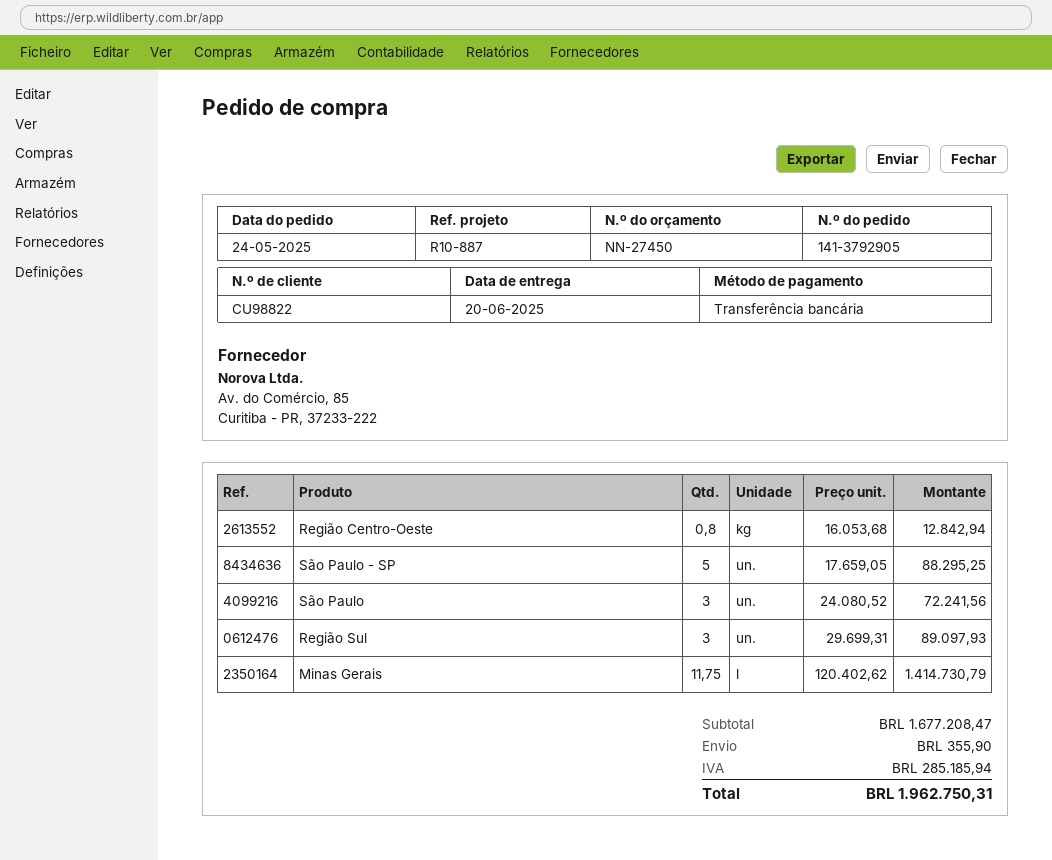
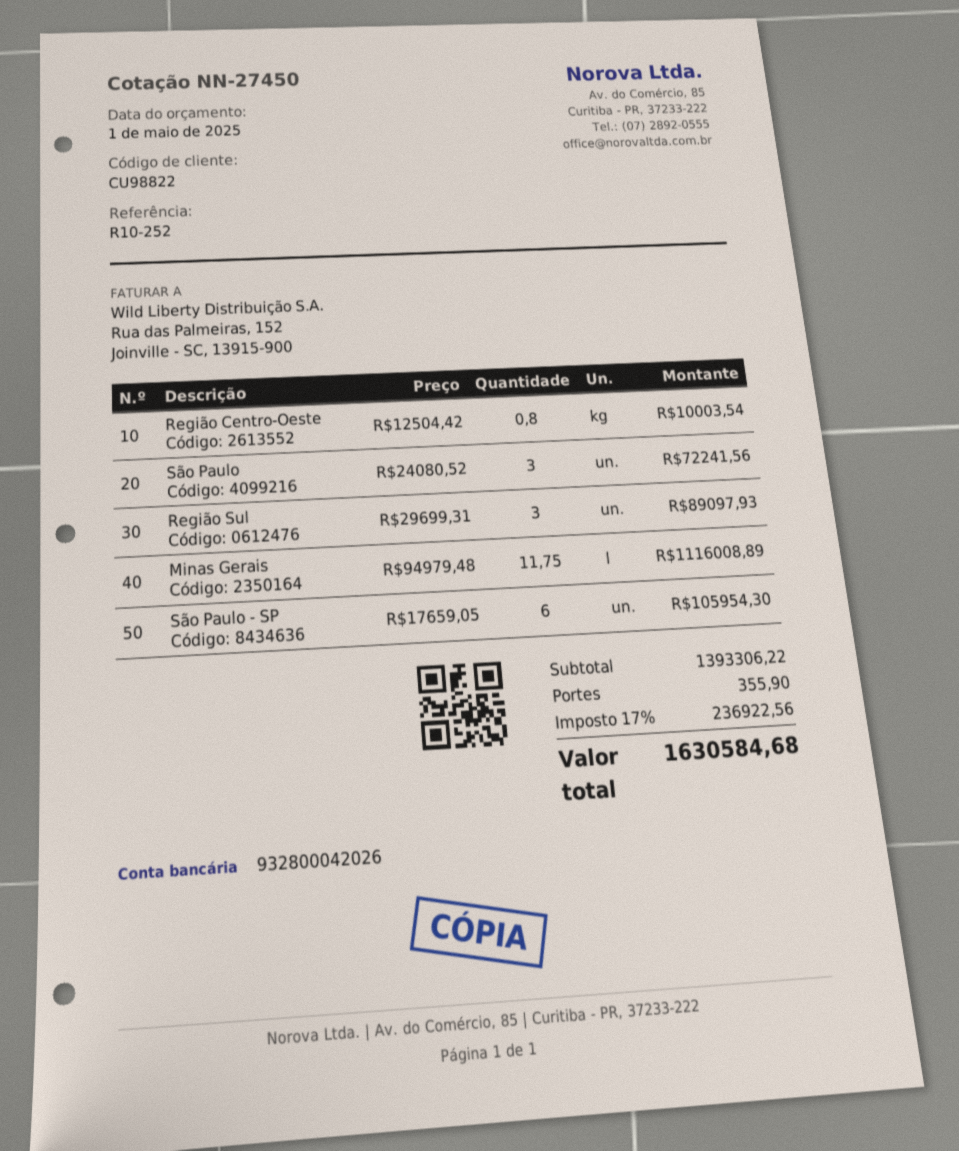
reference: R10-887 -> R10-252
Região Centro-Oeste: 0.8 x 16053.68 = 12842.94 -> 0.8 x 12504.42 = 10003.54
São Paulo - SP: 5 x 17659.05 = 88295.25 -> 6 x 17659.05 = 105954.30
Minas Gerais: 11.75 x 120402.62 = 1414730.79 -> 11.75 x 94979.48 = 1116008.89
subtotal: 1677208.47 -> 1393306.22
tax: 285185.94 -> 236922.56
total: 1962750.31 -> 1630584.68

